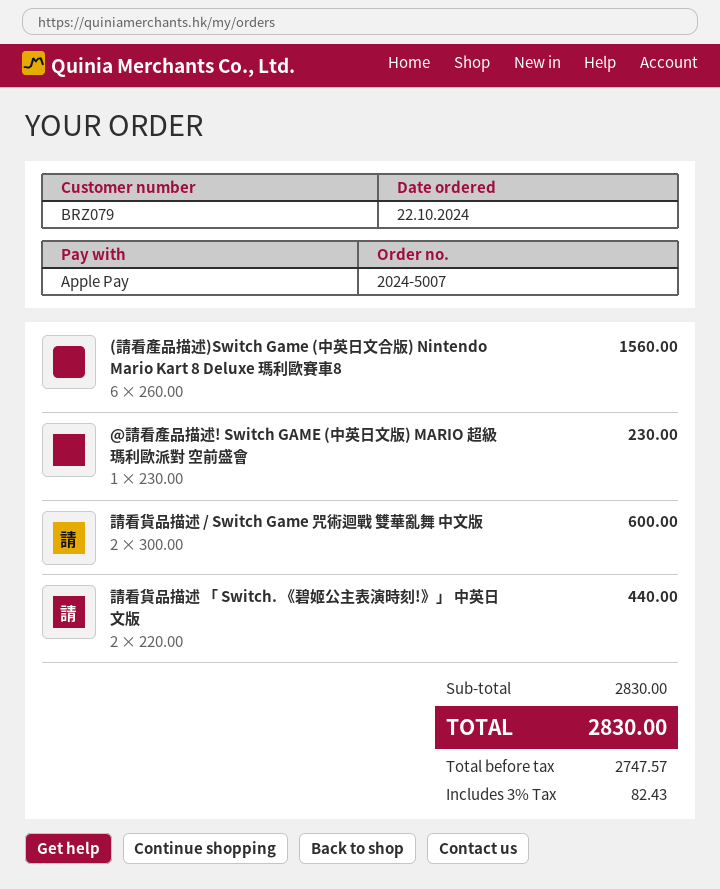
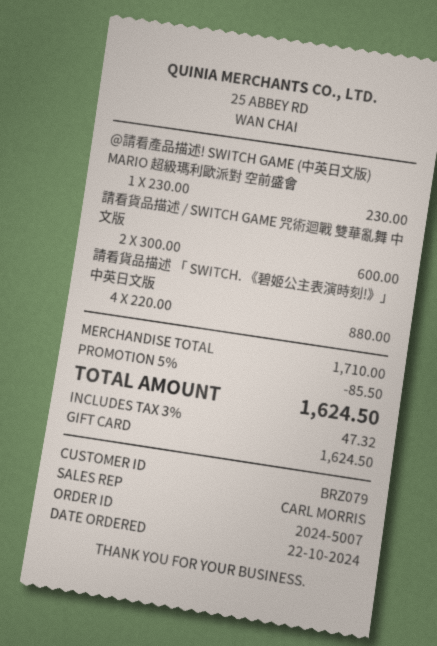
payment method: Apple Pay -> gift card
(請看產品描述)Switch Game (中英日文合版) Nintendo Mario Kart 8 Deluxe 瑪利歐賽車8: 6 x 260.00 = 1560.00 -> none
請看貨品描述 「 Switch. 《碧姬公主表演時刻!》」 中英日文版: 2 x 220.00 = 440.00 -> 4 x 220.00 = 880.00
subtotal: 2830.00 -> 1710.00
discount: none -> 5% = 85.50
tax: 3% = 82.43 -> 3% = 47.32
total: 2830.00 -> 1624.50

